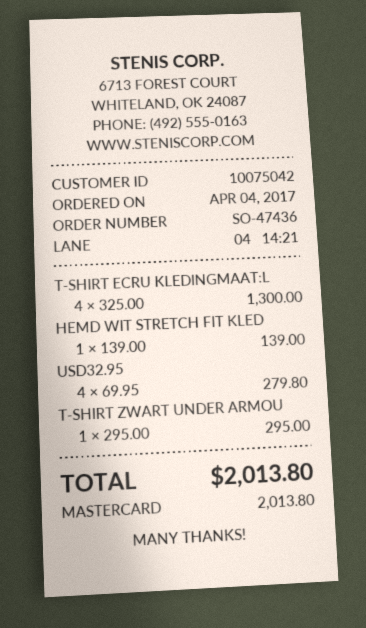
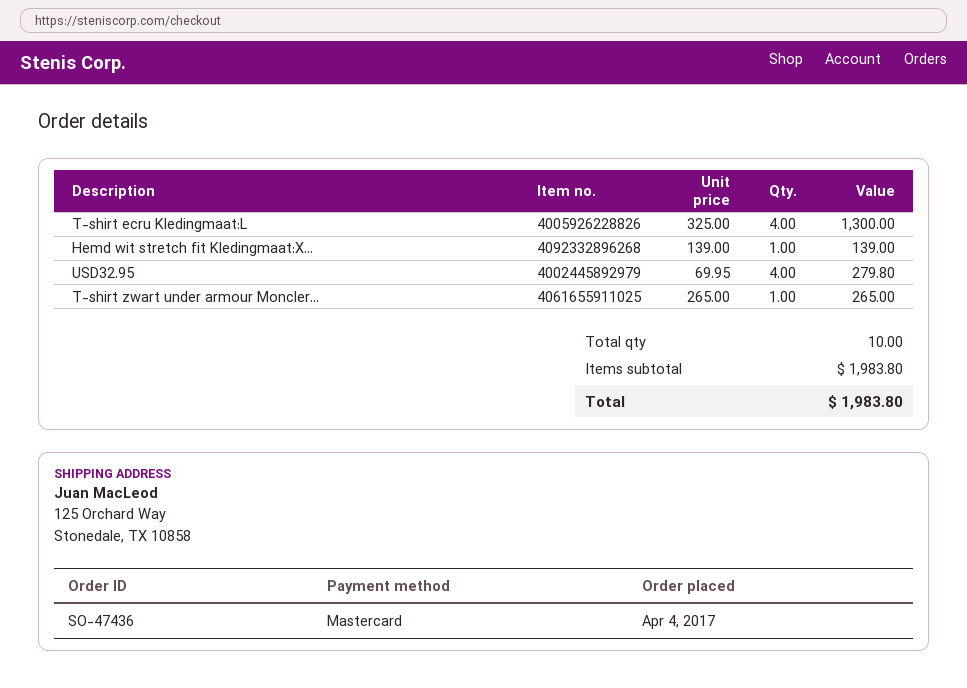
T-SHIRT ZWART UNDER ARMOU: 1 x 295.00 = 295.00 -> 1 x 265.00 = 265.00
total: 2013.80 -> 1983.80

